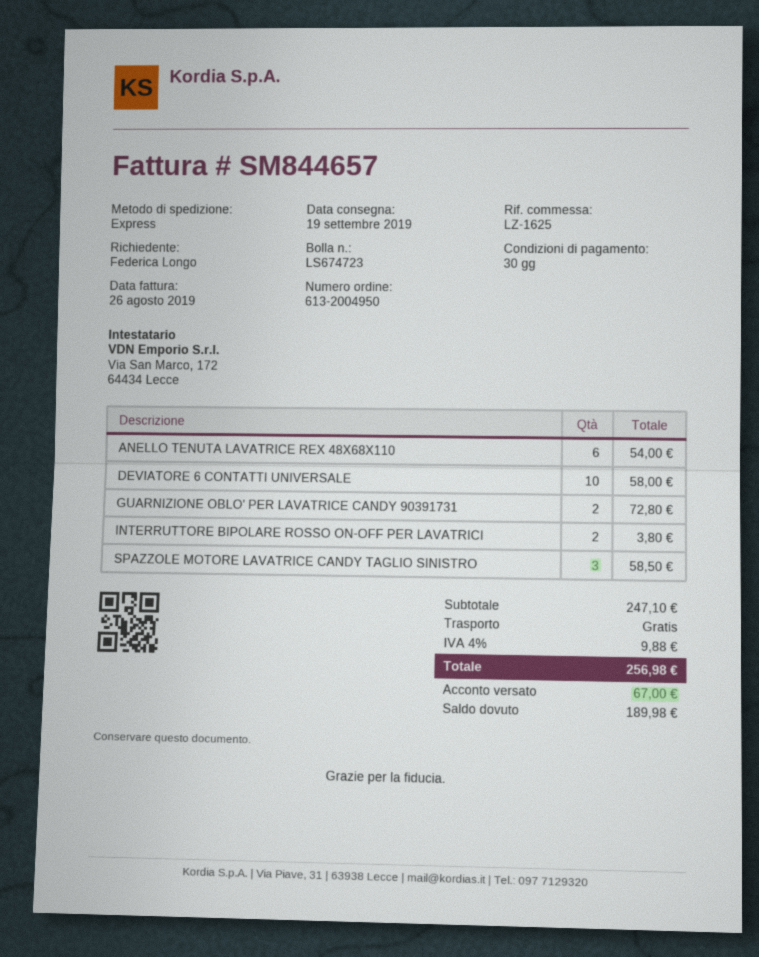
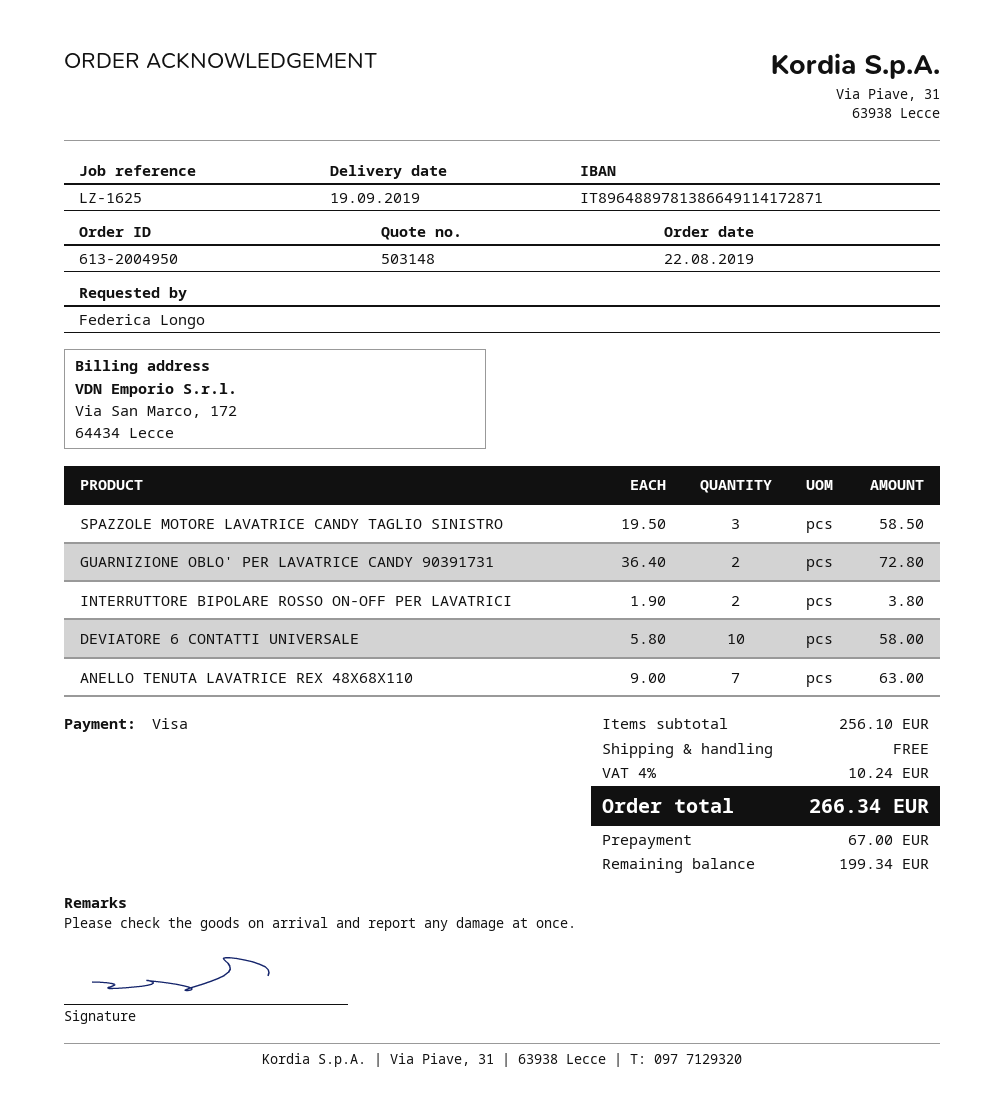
ANELLO TENUTA LAVATRICE REX 48X68X110: 6 for 54.00 -> 7 for 63.00
subtotal: 247.10 -> 256.10
tax: 4% = 9.88 -> 4% = 10.24
total: 256.98 -> 266.34
balance: 189.98 -> 199.34

